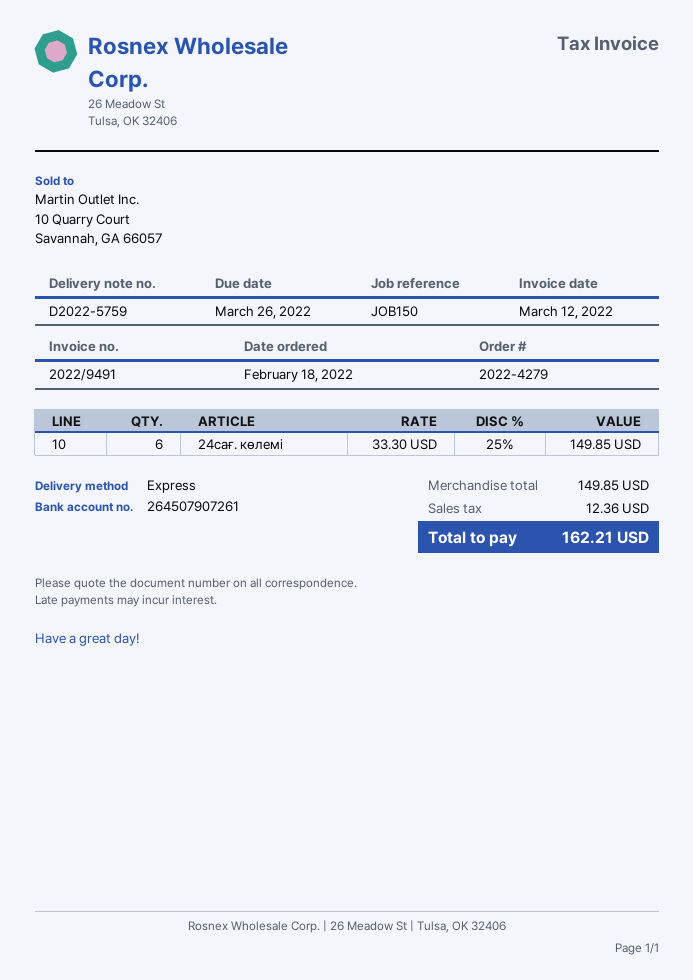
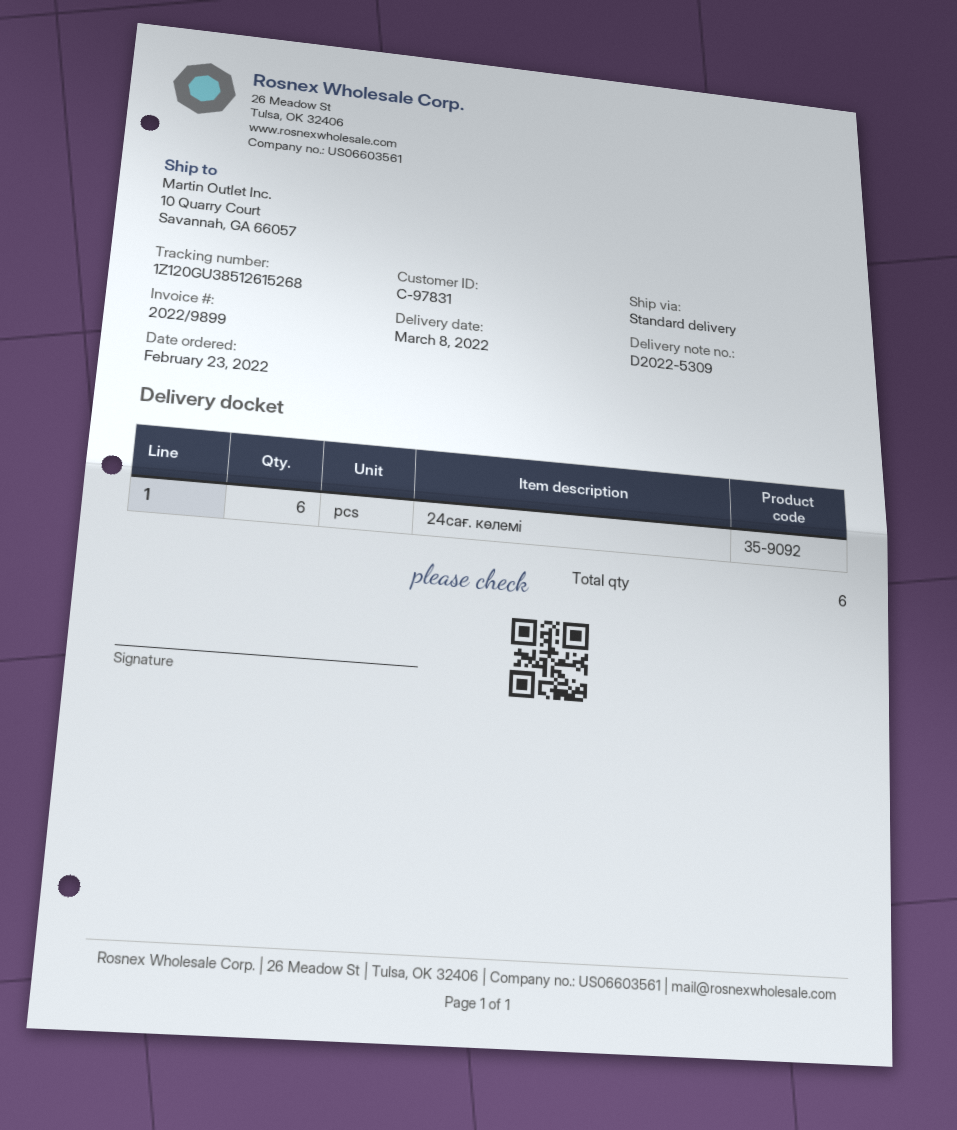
order date: 2022-02-18 -> 2022-02-23
delivery note number: D2022-5759 -> D2022-5309
invoice number: 2022/9491 -> 2022/9899
shipping method: express -> standard

